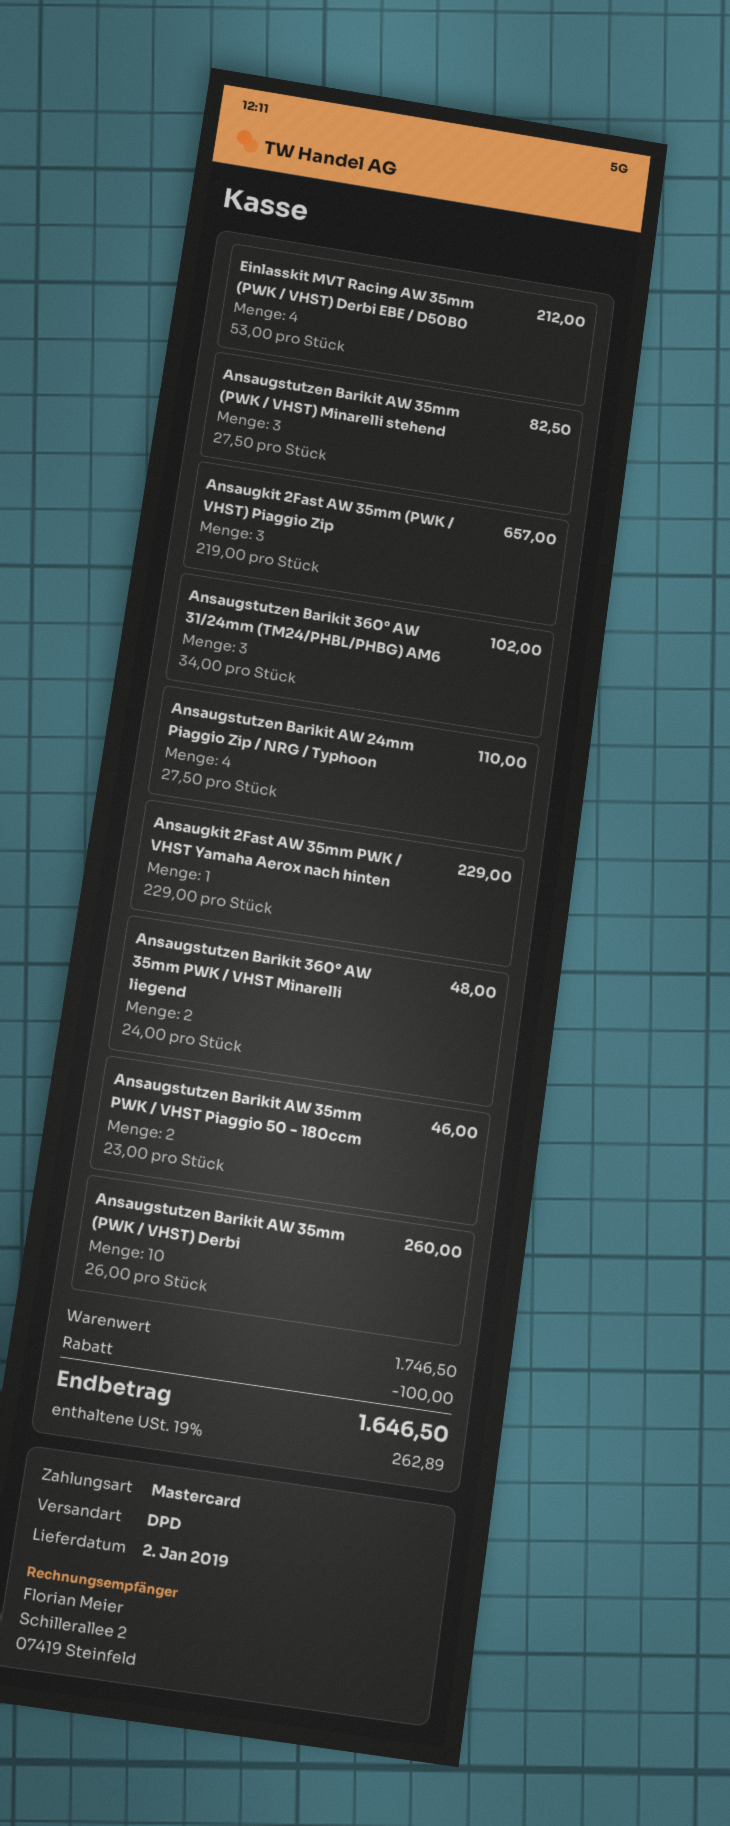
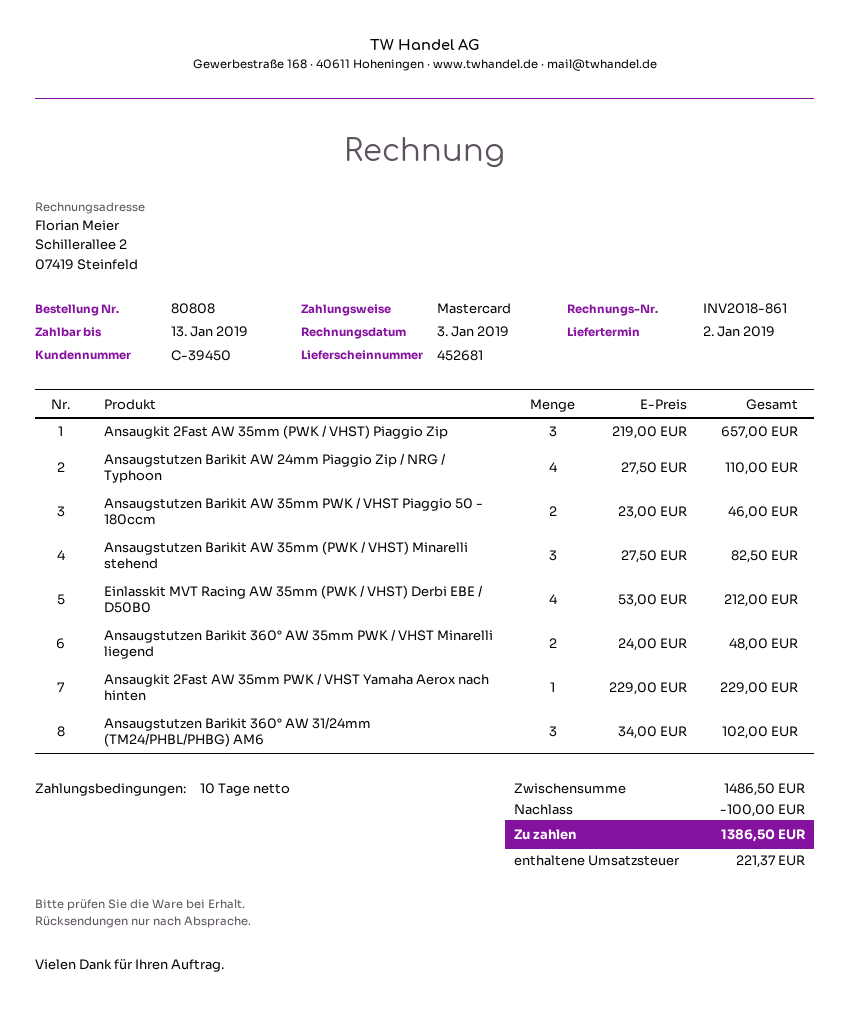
Ansaugstutzen Barikit AW 35mm (PWK / VHST) Derbi: 10 x 26.00 = 260.00 -> none
subtotal: 1746.50 -> 1486.50
tax: 262.89 -> 221.37
total: 1646.50 -> 1386.50

